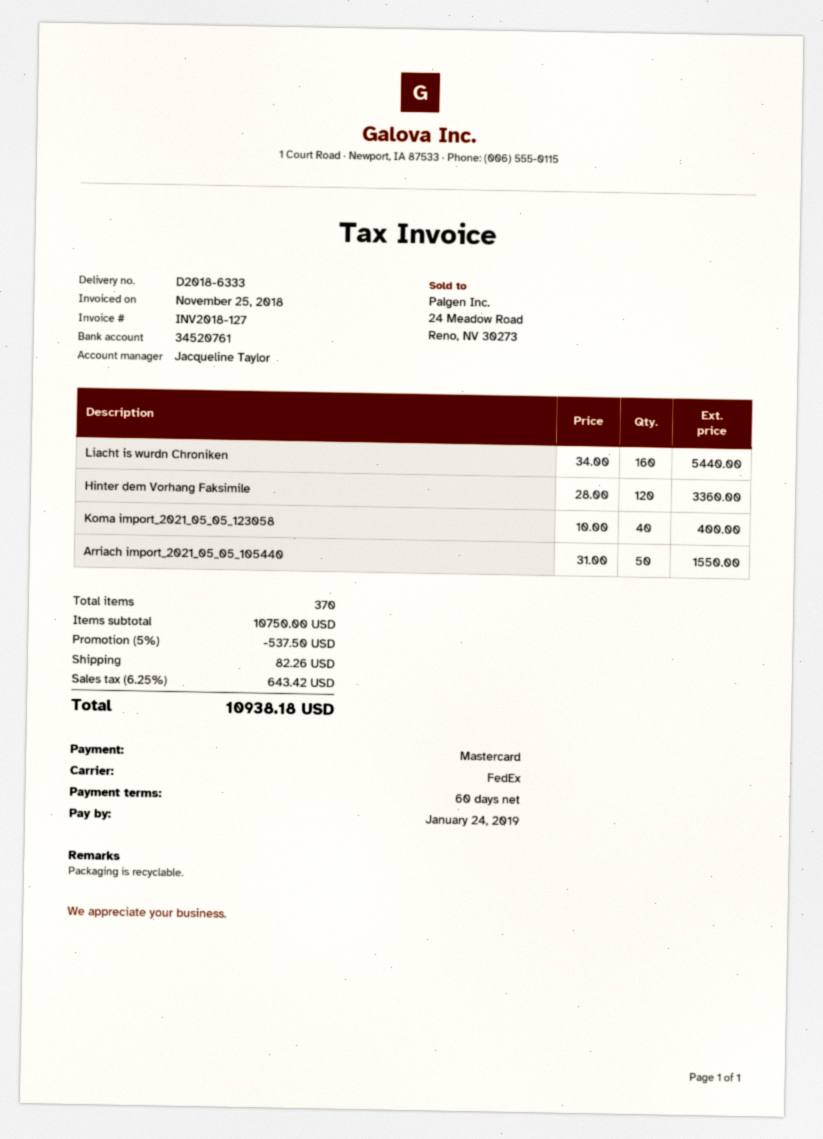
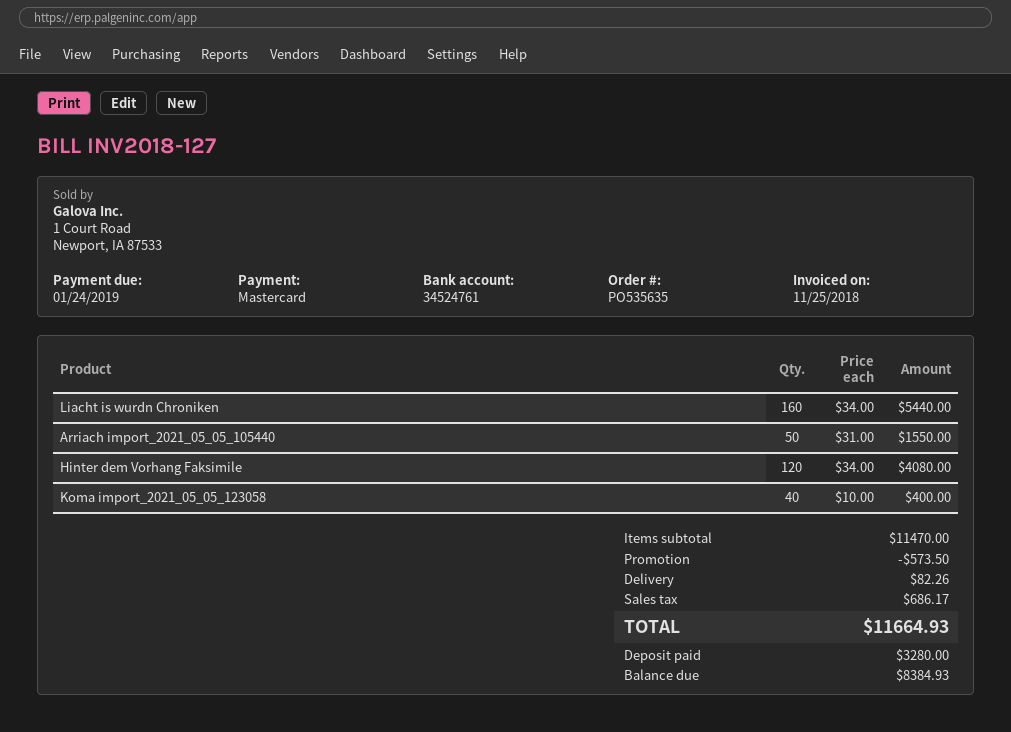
bank account: 34520761 -> 34524761
Hinter dem Vorhang Faksimile: 120 x 28.00 = 3360.00 -> 120 x 34.00 = 4080.00
subtotal: 10750.00 -> 11470.00
discount: 537.50 -> 573.50
tax: 643.42 -> 686.17
total: 10938.18 -> 11664.93

